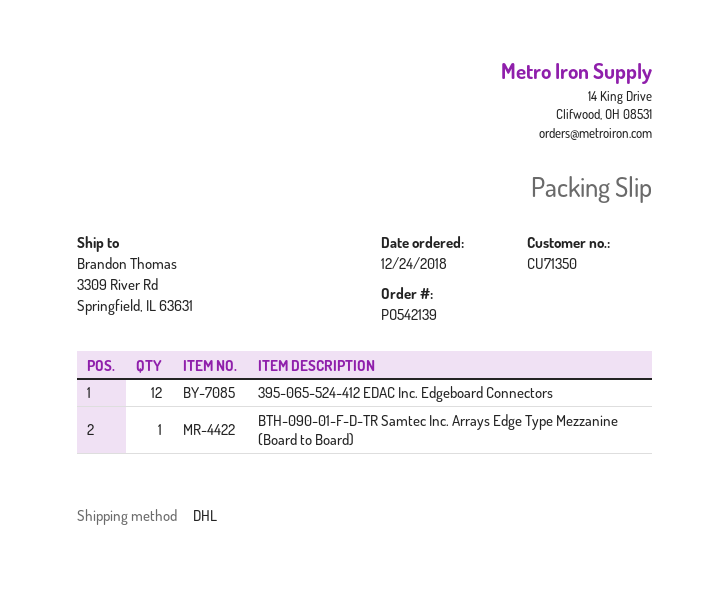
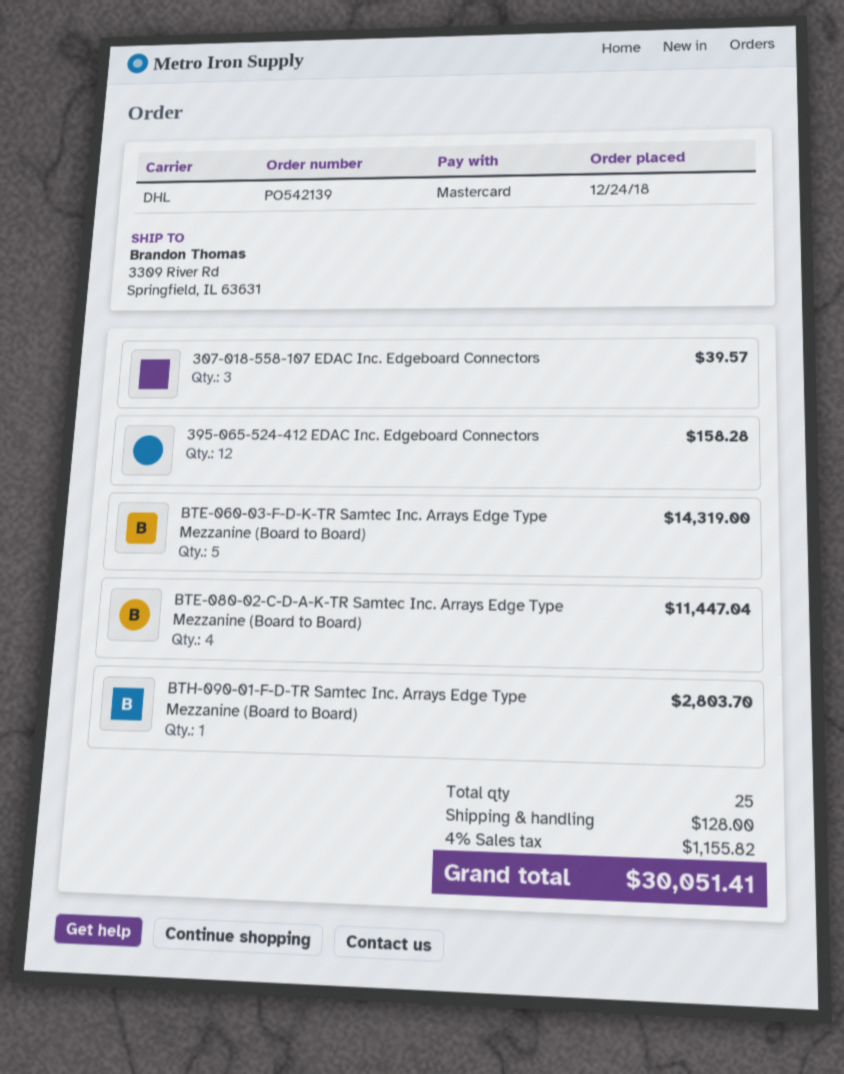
307-018-558-107 EDAC Inc. Edgeboard Connectors: none -> 3
BTE-060-03-F-D-K-TR Samtec Inc. Arrays Edge Type Mezzanine (Board to Board): none -> 5
BTE-080-02-C-D-A-K-TR Samtec Inc. Arrays Edge Type Mezzanine (Board to Board): none -> 4

